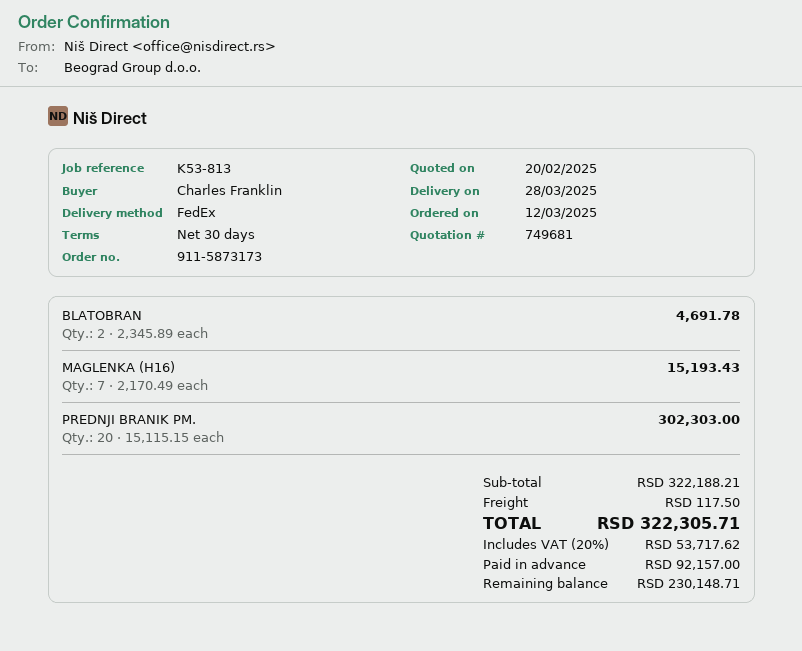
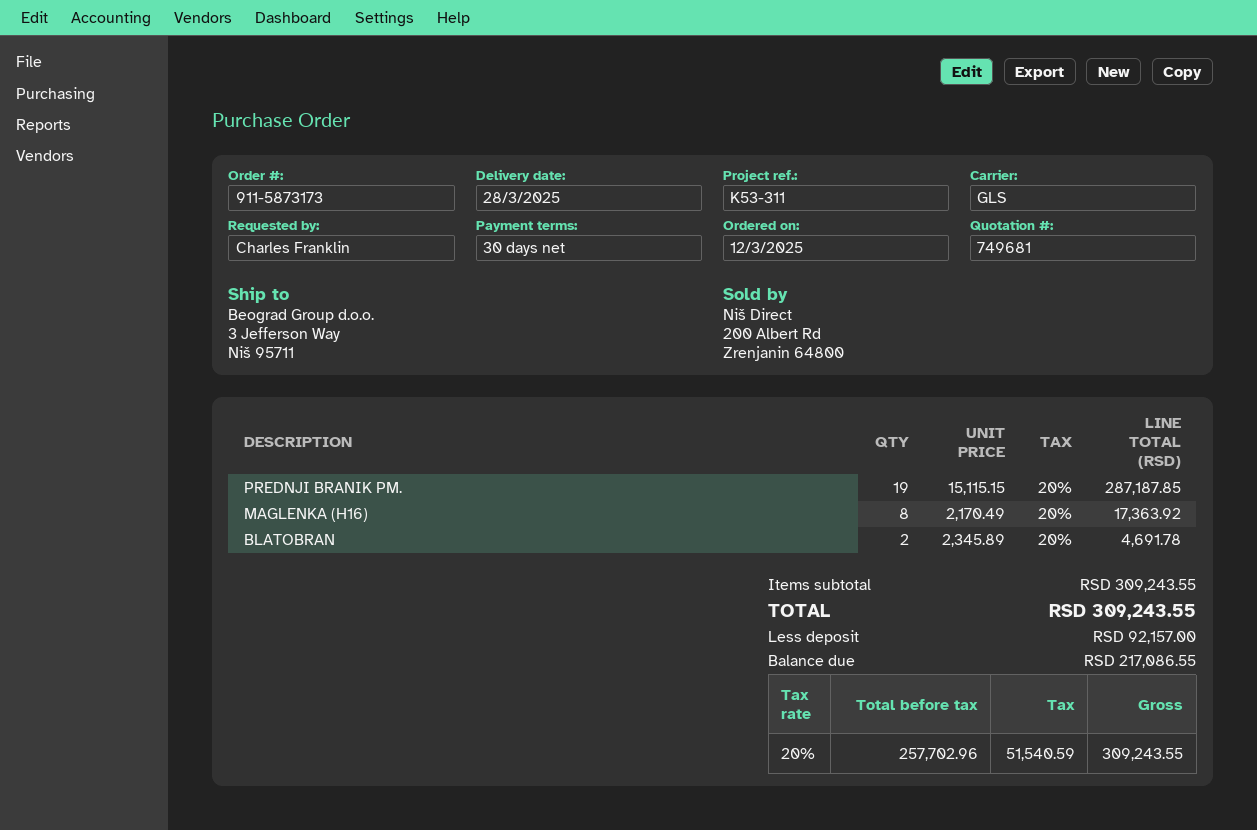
reference: K53-813 -> K53-311
shipping method: FedEx -> GLS
MAGLENKA (H16): 7 x 2170.49 = 15193.43 -> 8 x 2170.49 = 17363.92
PREDNJI BRANIK PM.: 20 x 15115.15 = 302303.00 -> 19 x 15115.15 = 287187.85
subtotal: 322188.21 -> 309243.55
shipping: 117.50 -> none
tax: 20% = 53717.62 -> 20% = 51540.59
total: 322305.71 -> 309243.55
balance: 230148.71 -> 217086.55

